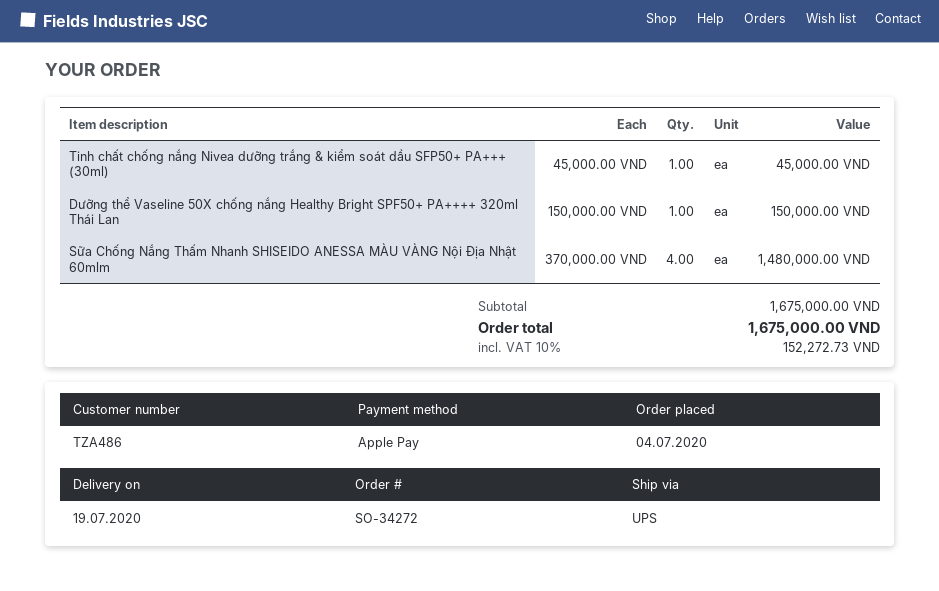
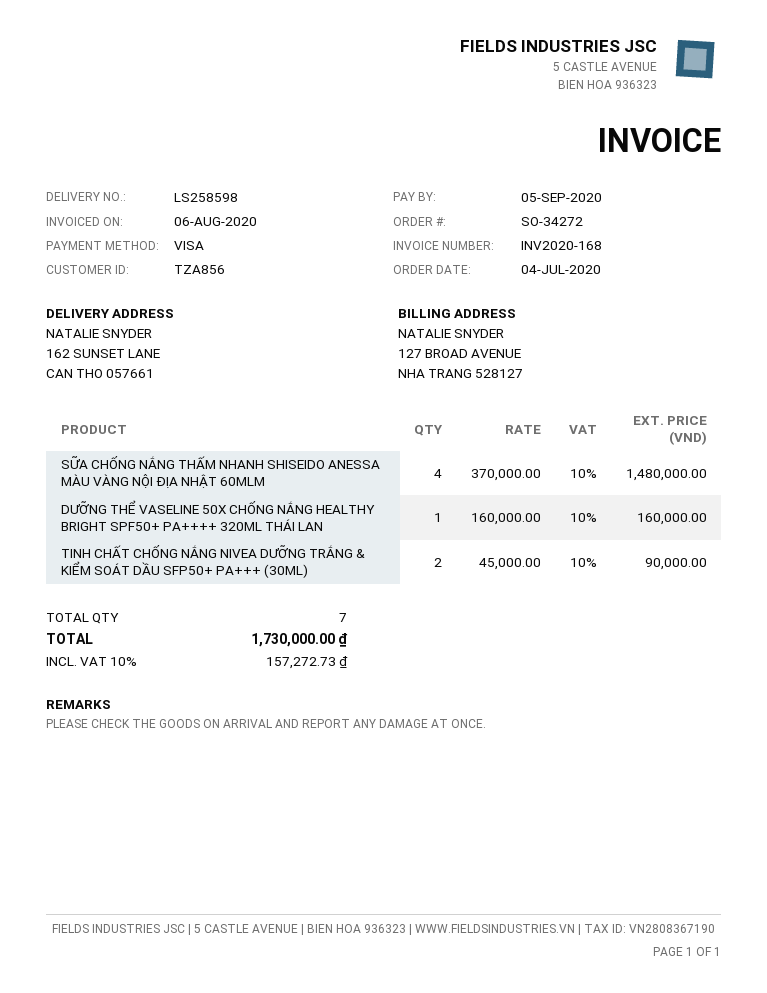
customer number: TZA486 -> TZA856
payment method: Apple Pay -> Visa
Tinh chất chống nắng Nivea dưỡng trắng & kiểm soát dầu SFP50+ PA+++ (30ml): 1 x 45000.00 = 45000.00 -> 2 x 45000.00 = 90000.00
Dưỡng thể Vaseline 50X chống nắng Healthy Bright SPF50+ PA++++ 320ml Thái Lan: 1 x 150000.00 = 150000.00 -> 1 x 160000.00 = 160000.00
tax: 10% = 152272.73 -> 10% = 157272.73
total: 1675000.00 -> 1730000.00

